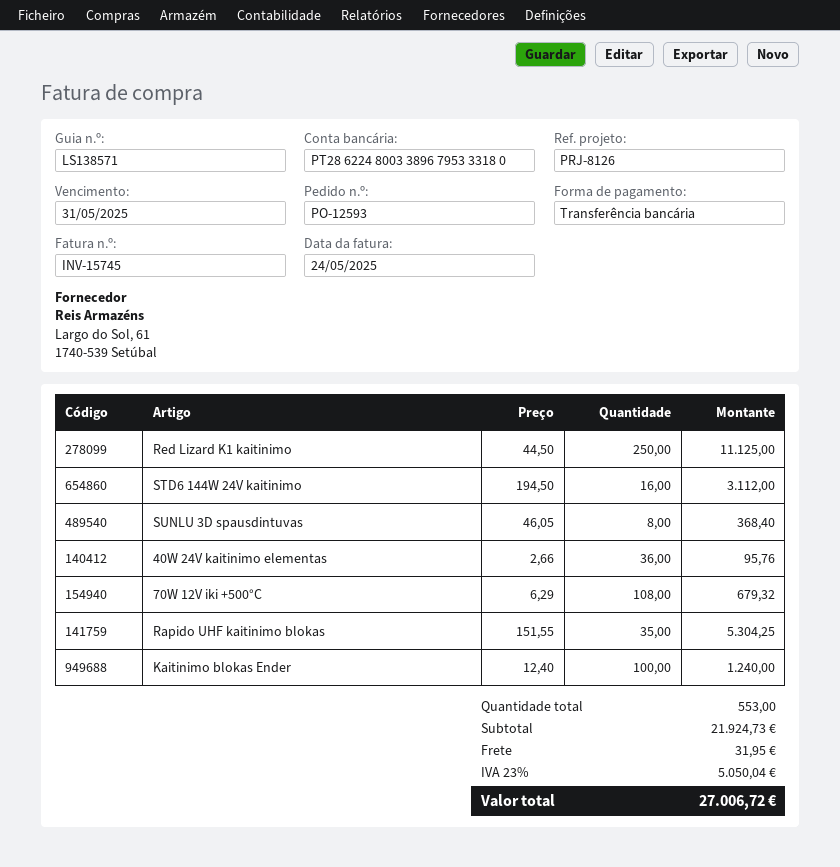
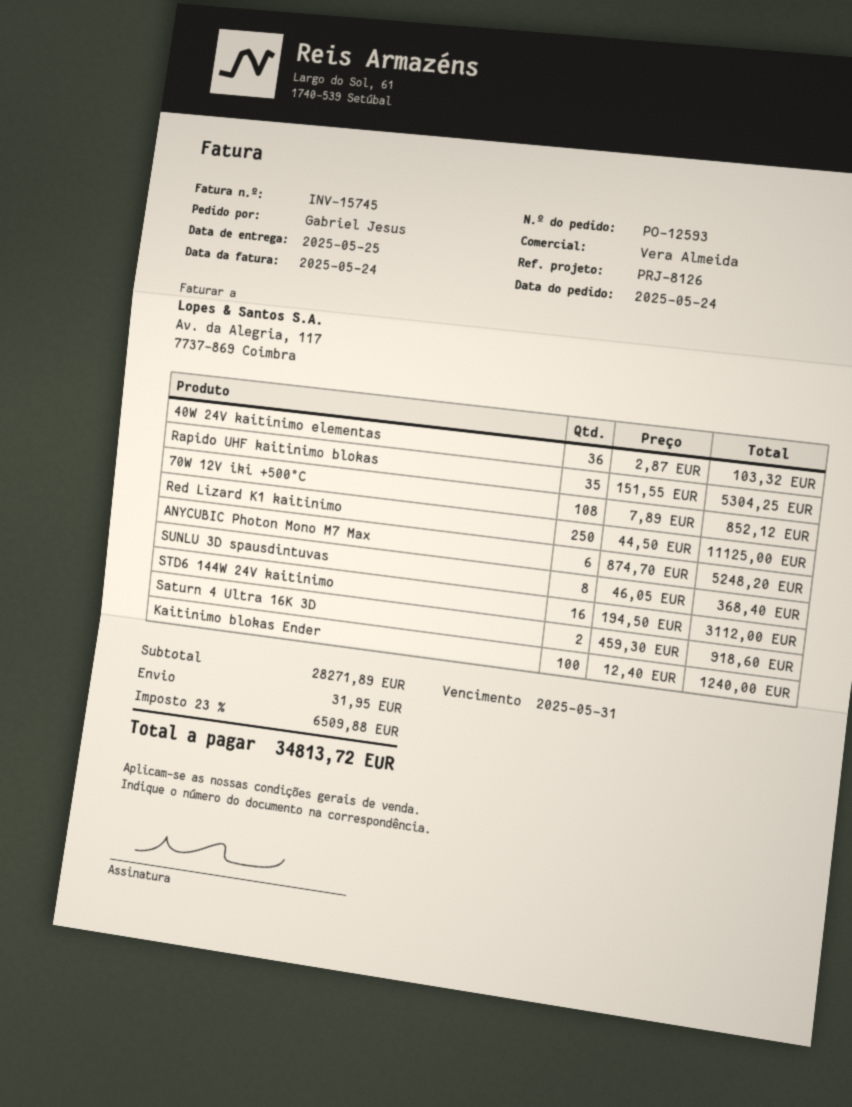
40W 24V kaitinimo elementas: 36 x 2.66 = 95.76 -> 36 x 2.87 = 103.32
70W 12V iki +500°C: 108 x 6.29 = 679.32 -> 108 x 7.89 = 852.12
ANYCUBIC Photon Mono M7 Max: none -> 6 x 874.70 = 5248.20
Saturn 4 Ultra 16K 3D: none -> 2 x 459.30 = 918.60
subtotal: 21924.73 -> 28271.89
tax: 23% = 5050.04 -> 23% = 6509.88
total: 27006.72 -> 34813.72

